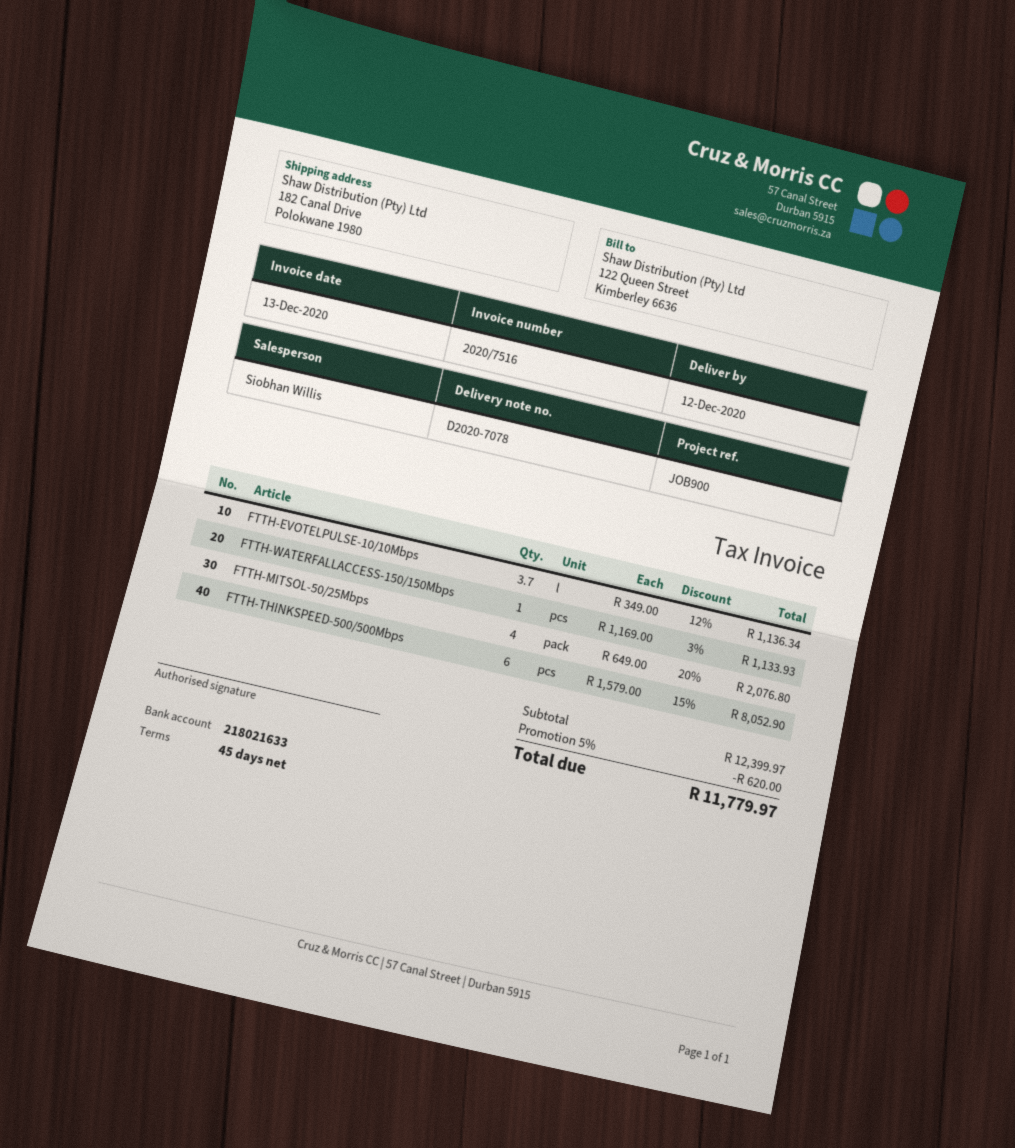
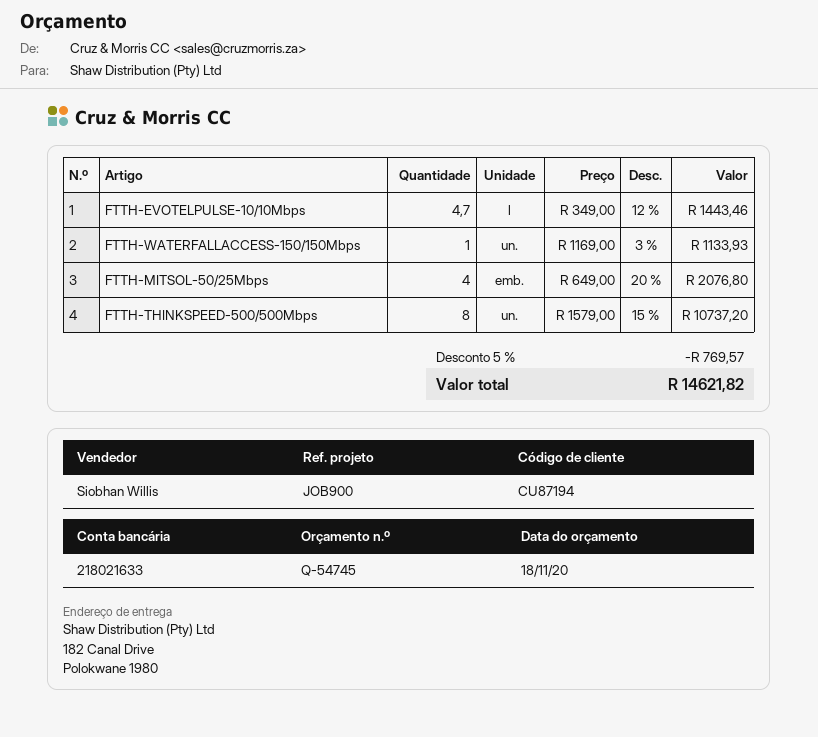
FTTH-EVOTELPULSE-10/10Mbps: 3.7 x 349.00 - 12% = 1136.34 -> 4.7 x 349.00 - 12% = 1443.46
FTTH-THINKSPEED-500/500Mbps: 6 x 1579.00 - 15% = 8052.90 -> 8 x 1579.00 - 15% = 10737.20
discount: 5% = 620.00 -> 5% = 769.57
total: 11779.97 -> 14621.82

